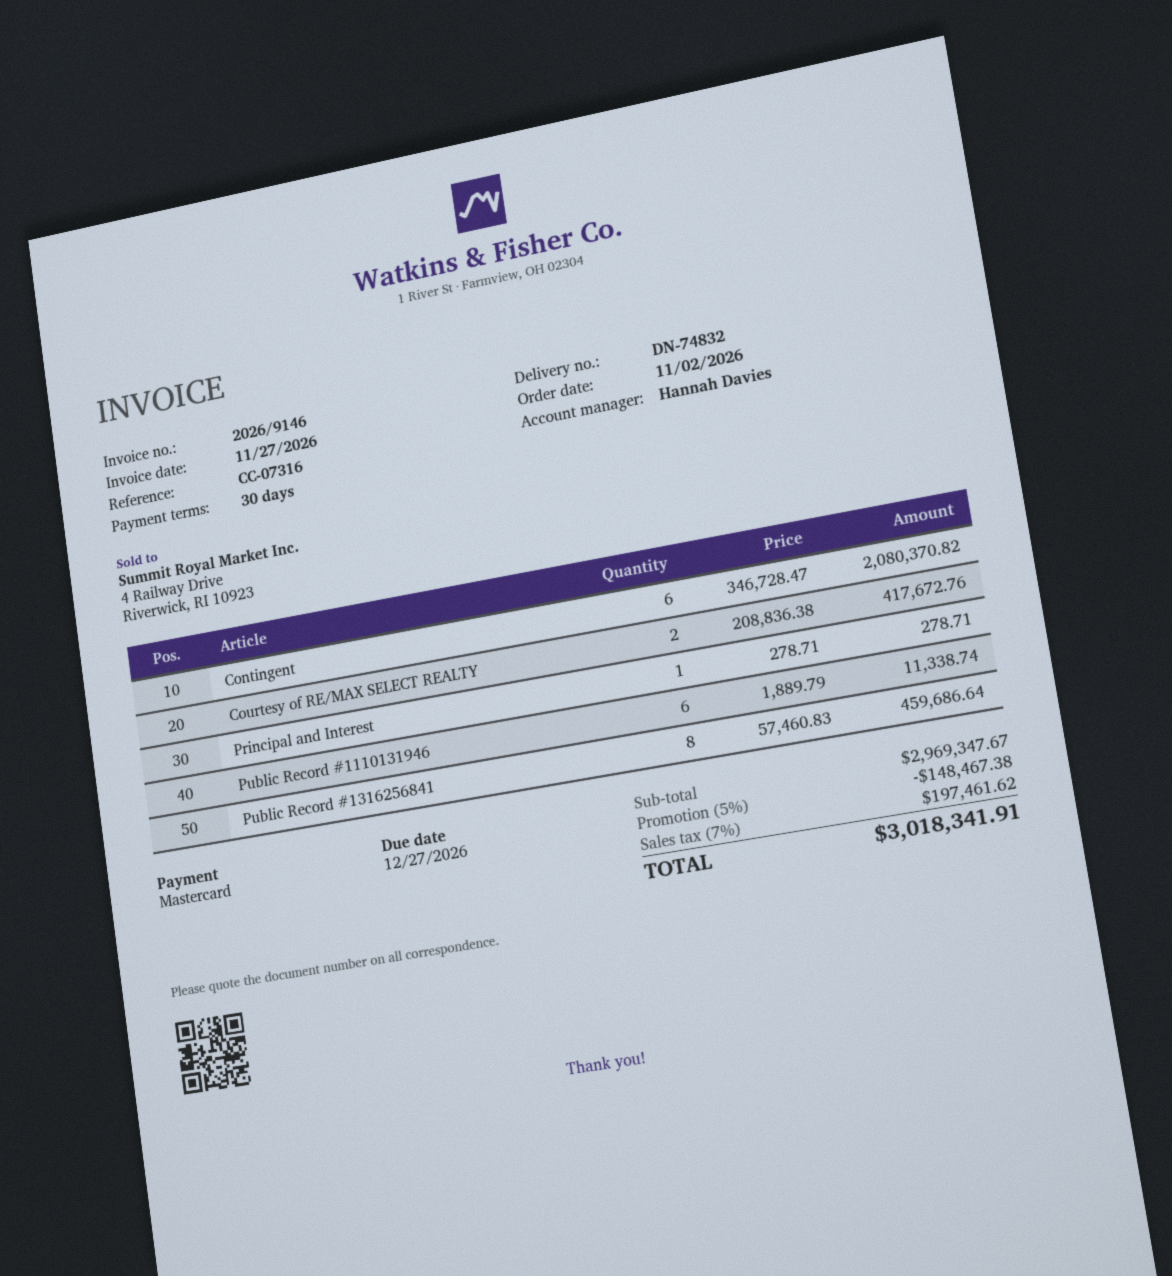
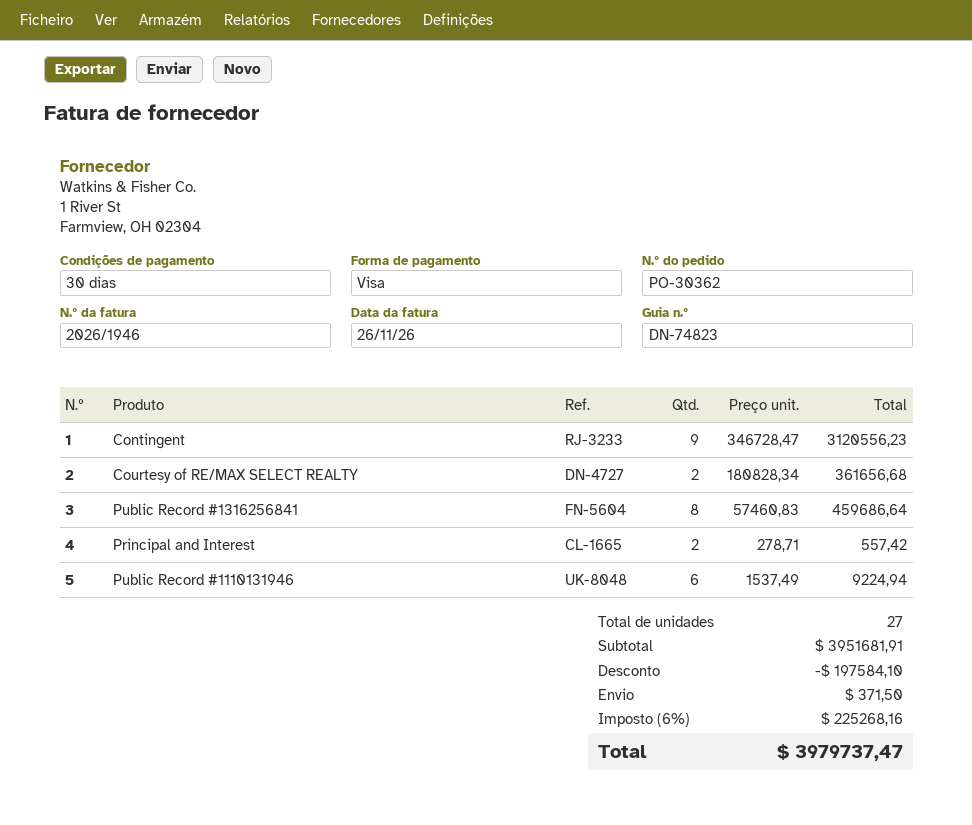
delivery note number: DN-74832 -> DN-74823
invoice number: 2026/9146 -> 2026/1946
invoice date: 2026-11-27 -> 2026-11-26
payment method: Mastercard -> Visa
Contingent: 6 x 346728.47 = 2080370.82 -> 9 x 346728.47 = 3120556.23
Courtesy of RE/MAX SELECT REALTY: 2 x 208836.38 = 417672.76 -> 2 x 180828.34 = 361656.68
Principal and Interest: 1 x 278.71 = 278.71 -> 2 x 278.71 = 557.42
Public Record #1110131946: 6 x 1889.79 = 11338.74 -> 6 x 1537.49 = 9224.94
subtotal: 2969347.67 -> 3951681.91
discount: 148467.38 -> 197584.10
shipping: none -> 371.50
tax: 7% = 197461.62 -> 6% = 225268.16
total: 3018341.91 -> 3979737.47

